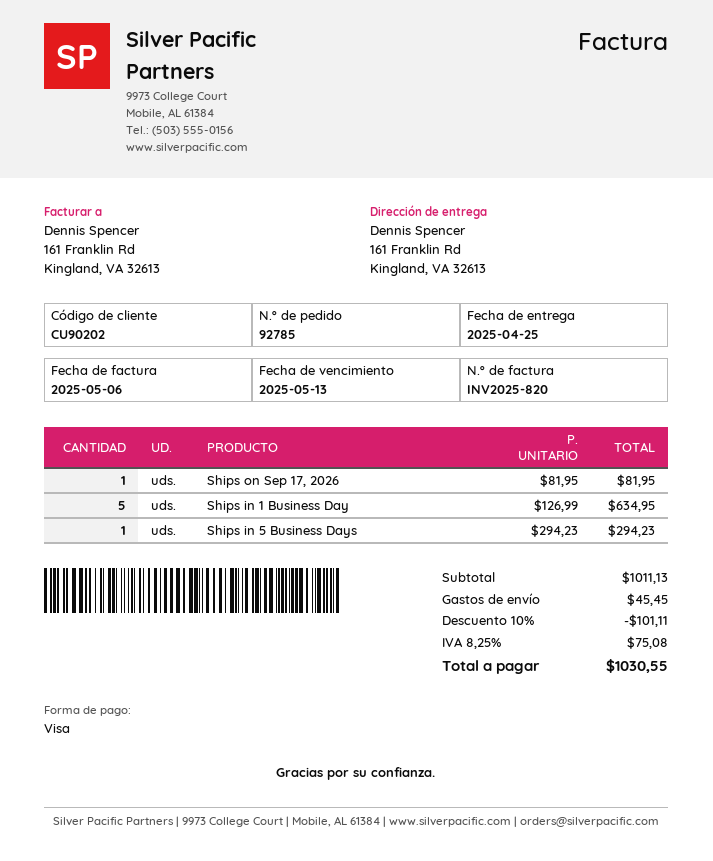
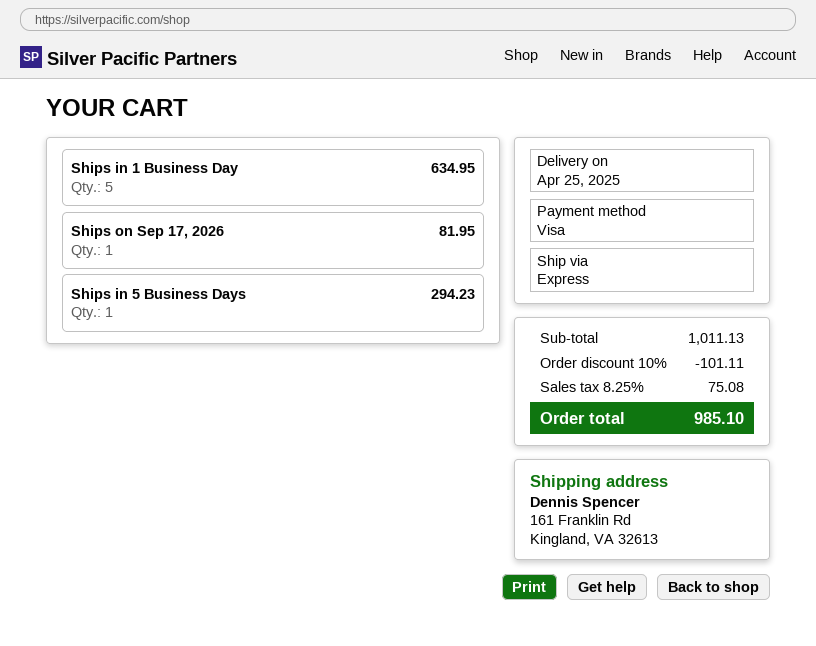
shipping: 45.45 -> none
total: 1030.55 -> 985.10

